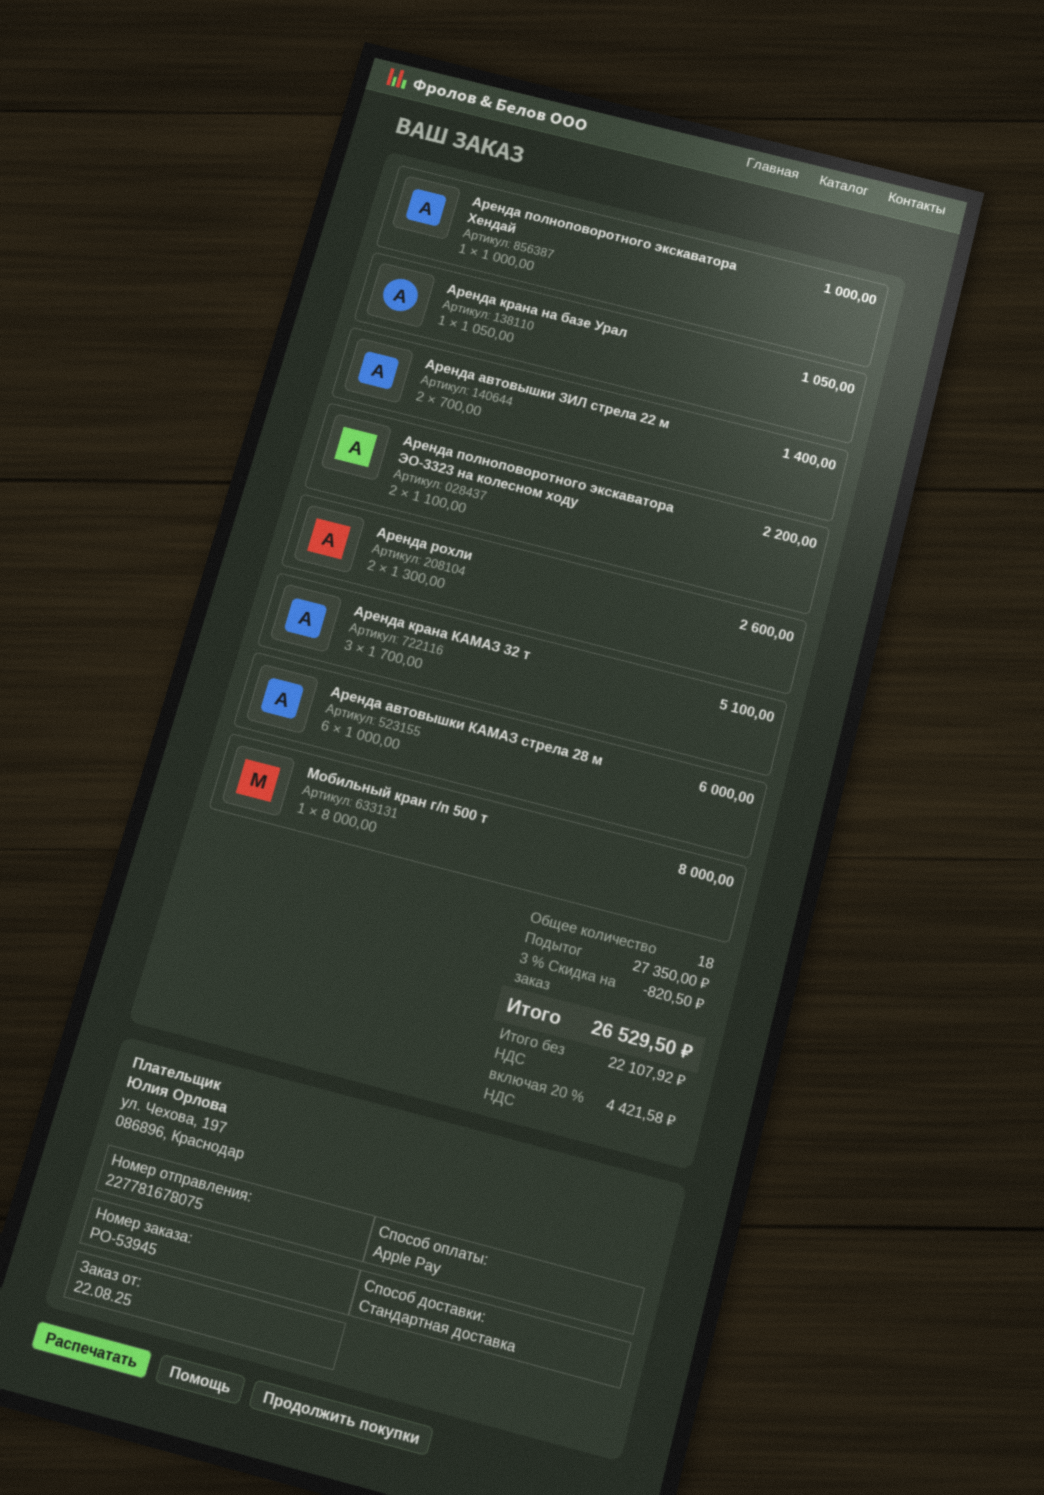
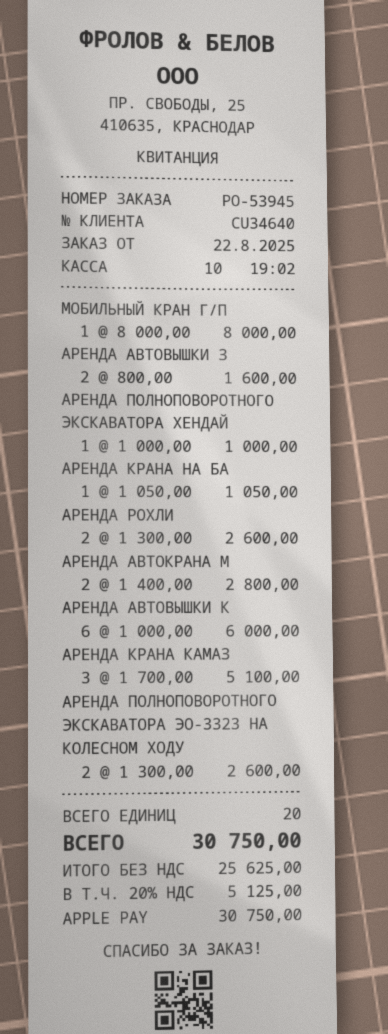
Аренда автовышки ЗИЛ стрела 22 м: 2 x 700.00 = 1400.00 -> 2 x 800.00 = 1600.00
Аренда полноповоротного экскаватора ЭО-3323 на колесном ходу: 2 x 1100.00 = 2200.00 -> 2 x 1300.00 = 2600.00
АРЕНДА АВТОКРАНА М: none -> 2 x 1400.00 = 2800.00
total quantity: 18 -> 20
discount: 3% = 820.50 -> none
net: 22107.92 -> 25625.00
tax: 20% = 4421.58 -> 20% = 5125.00
total: 26529.50 -> 30750.00

